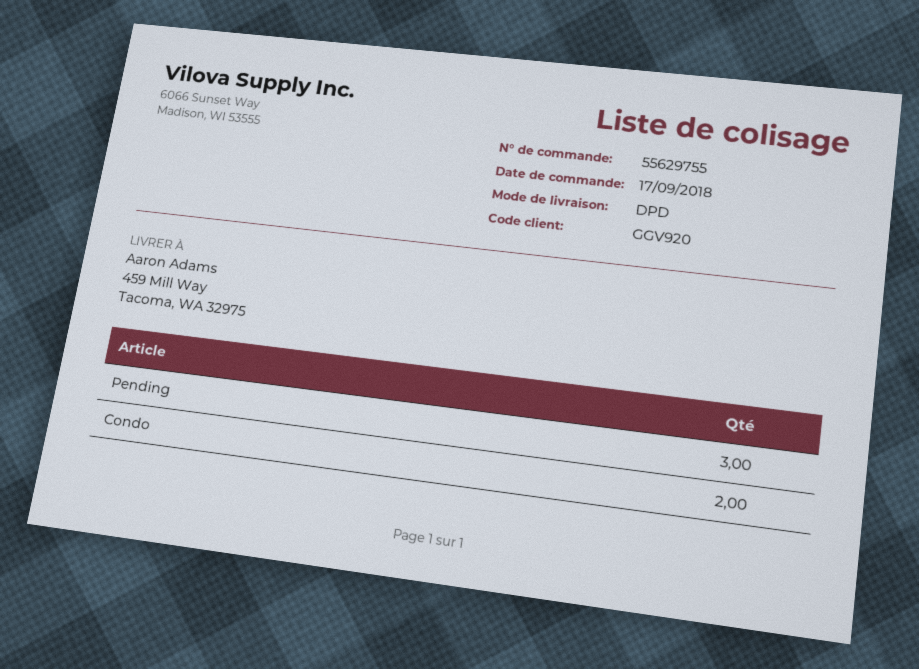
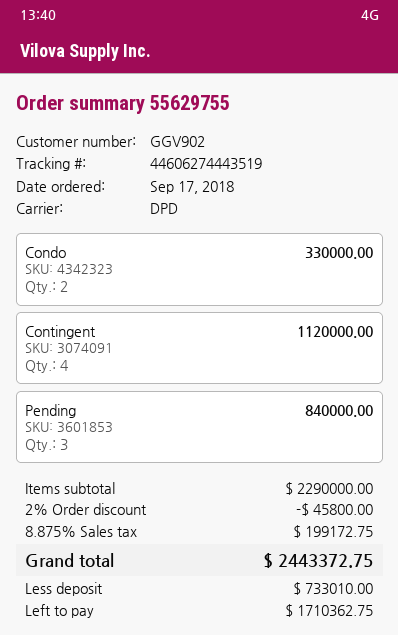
customer number: GGV920 -> GGV902
Contingent: none -> 4

